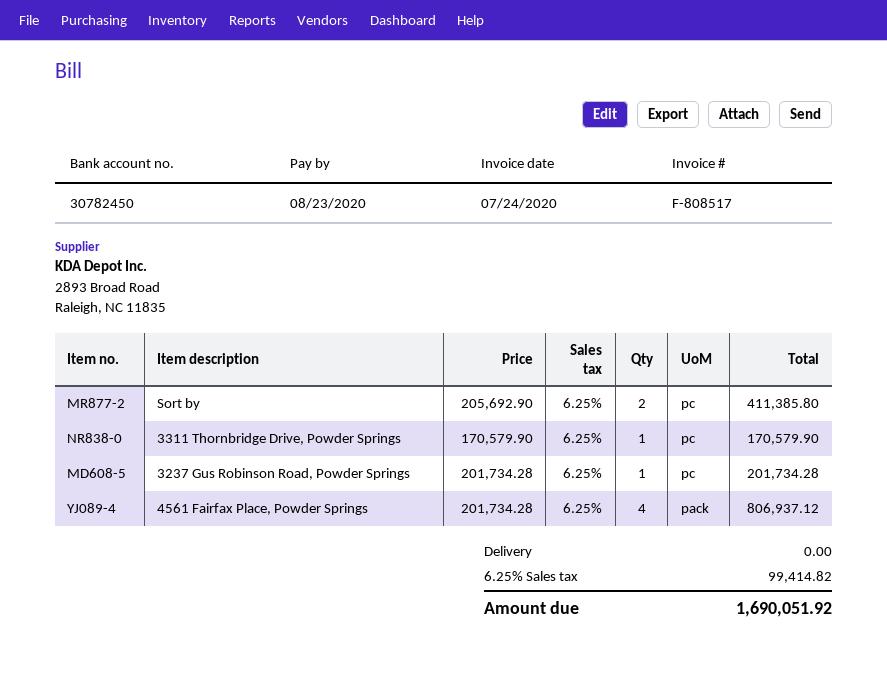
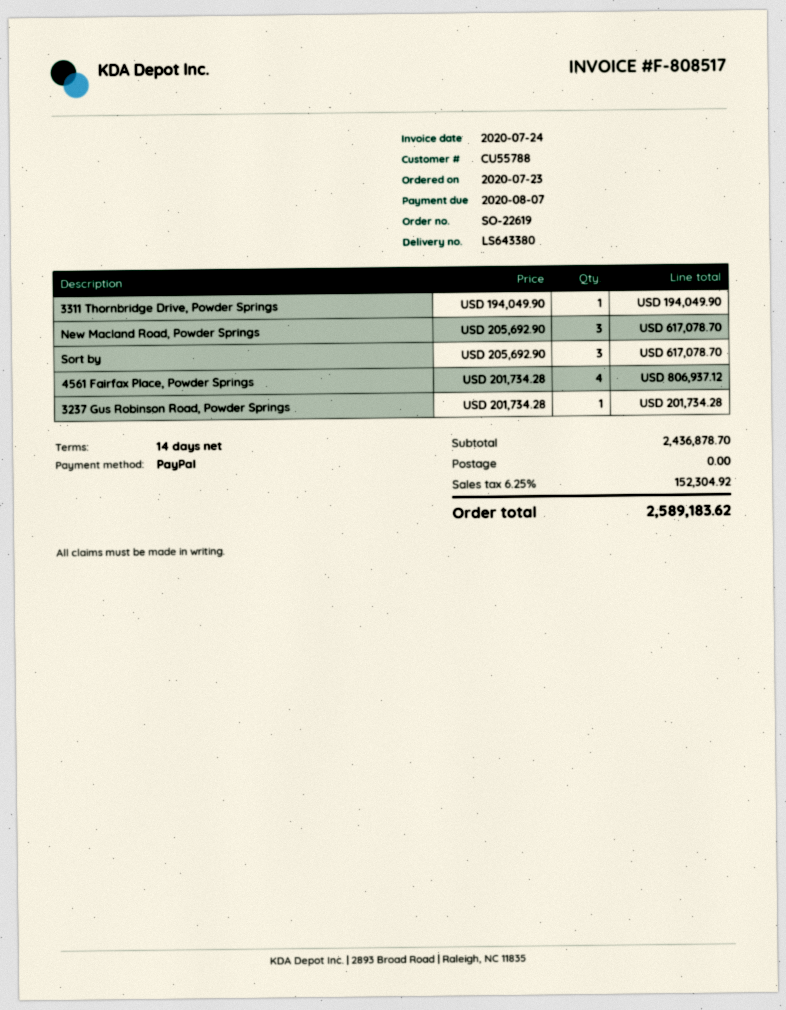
due date: 2020-08-23 -> 2020-08-07
Sort by: 2 x 205692.90 = 411385.80 -> 3 x 205692.90 = 617078.70
3311 Thornbridge Drive, Powder Springs: 1 x 170579.90 = 170579.90 -> 1 x 194049.90 = 194049.90
New Macland Road, Powder Springs: none -> 3 x 205692.90 = 617078.70
tax: 6.25% = 99414.82 -> 6.25% = 152304.92
total: 1690051.92 -> 2589183.62

